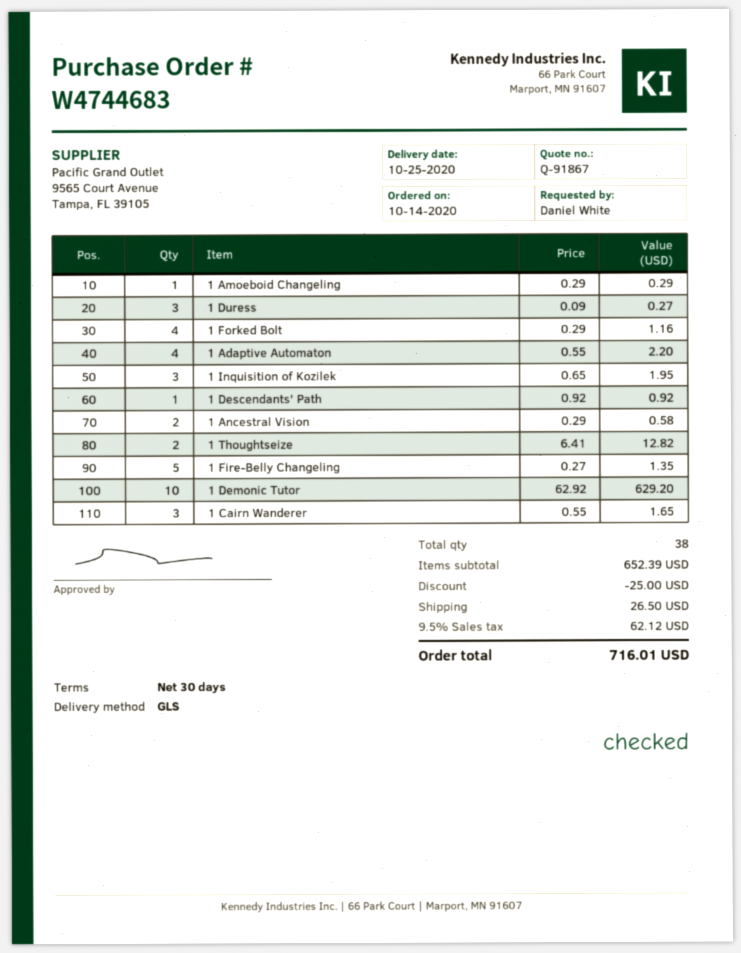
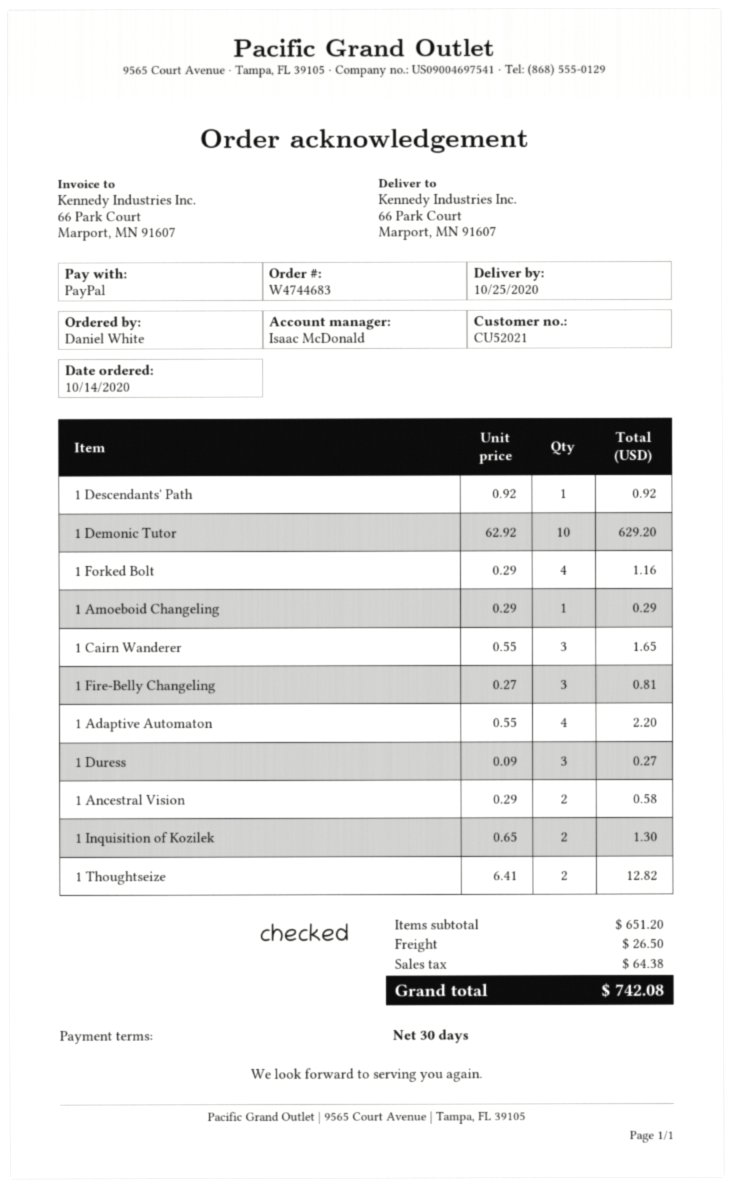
1 Inquisition of Kozilek: 3 x 0.65 = 1.95 -> 2 x 0.65 = 1.30
1 Fire-Belly Changeling: 5 x 0.27 = 1.35 -> 3 x 0.27 = 0.81
subtotal: 652.39 -> 651.20
discount: 25.00 -> none
tax: 62.12 -> 64.38
total: 716.01 -> 742.08

